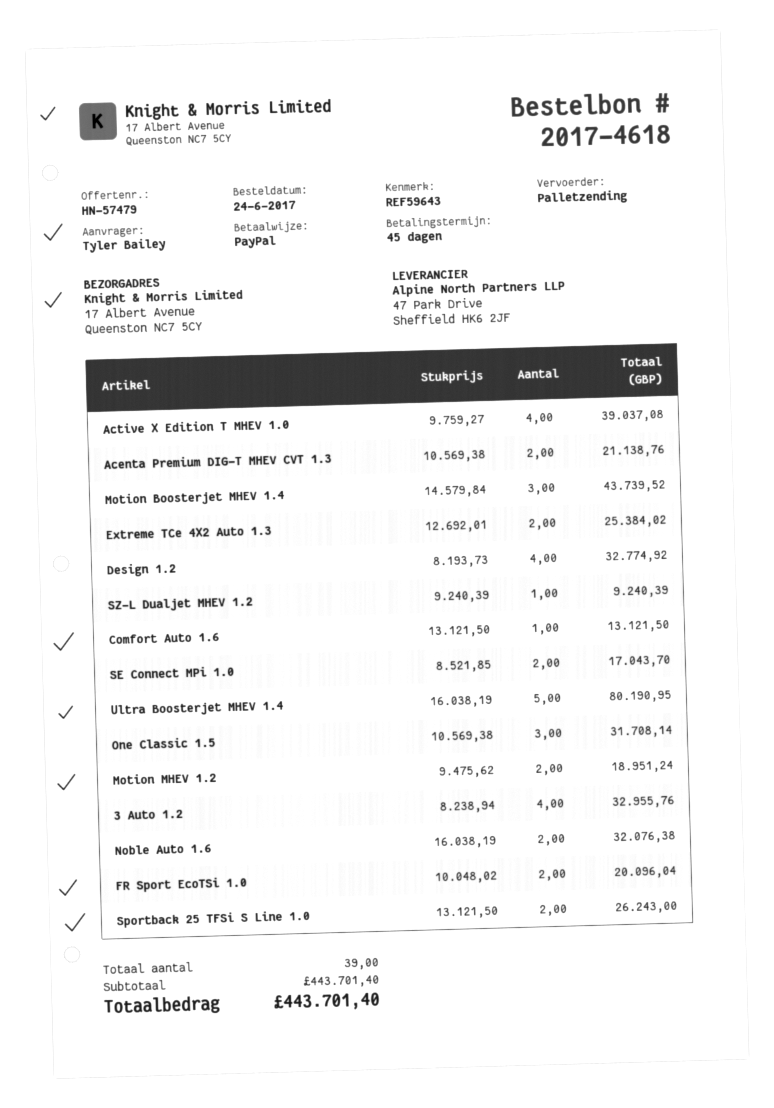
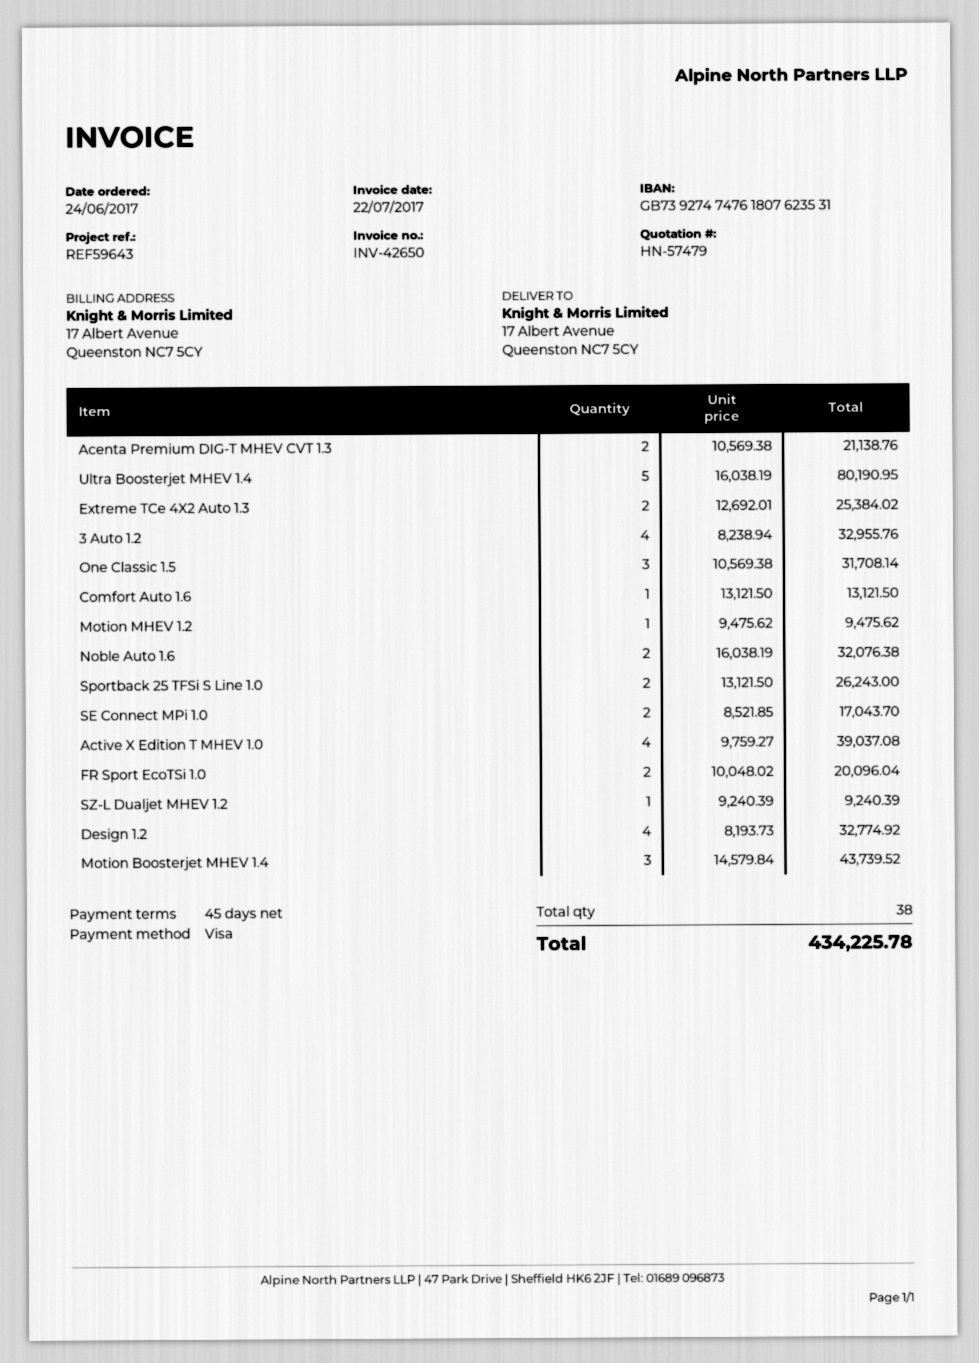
payment method: PayPal -> Visa
Motion MHEV 1.2: 2 x 9475.62 = 18951.24 -> 1 x 9475.62 = 9475.62
total quantity: 39 -> 38
total: 443701.40 -> 434225.78

